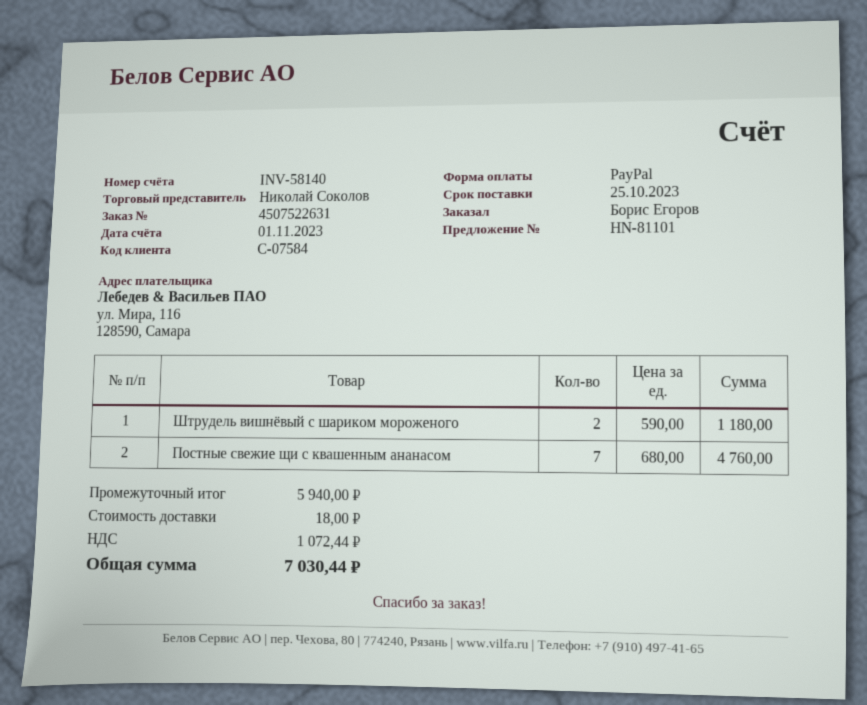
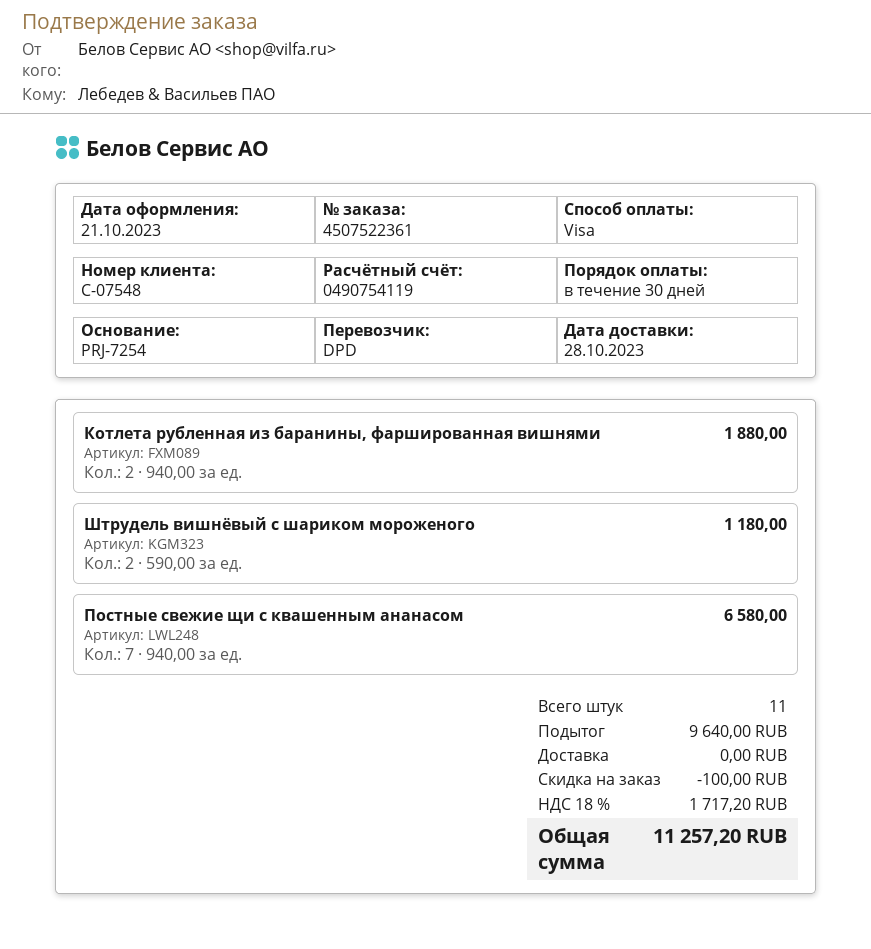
order number: 4507522631 -> 4507522361
delivery date: 2023-10-25 -> 2023-10-28
customer number: C-07584 -> C-07548
payment method: PayPal -> Visa
Постные свежие щи с квашенным ананасом: 7 x 680.00 = 4760.00 -> 7 x 940.00 = 6580.00
Котлета рубленная из баранины, фаршированная вишнями: none -> 2 x 940.00 = 1880.00
subtotal: 5940.00 -> 9640.00
discount: none -> 100.00
shipping: 18.00 -> 0.00
tax: 1072.44 -> 1717.20
total: 7030.44 -> 11257.20

